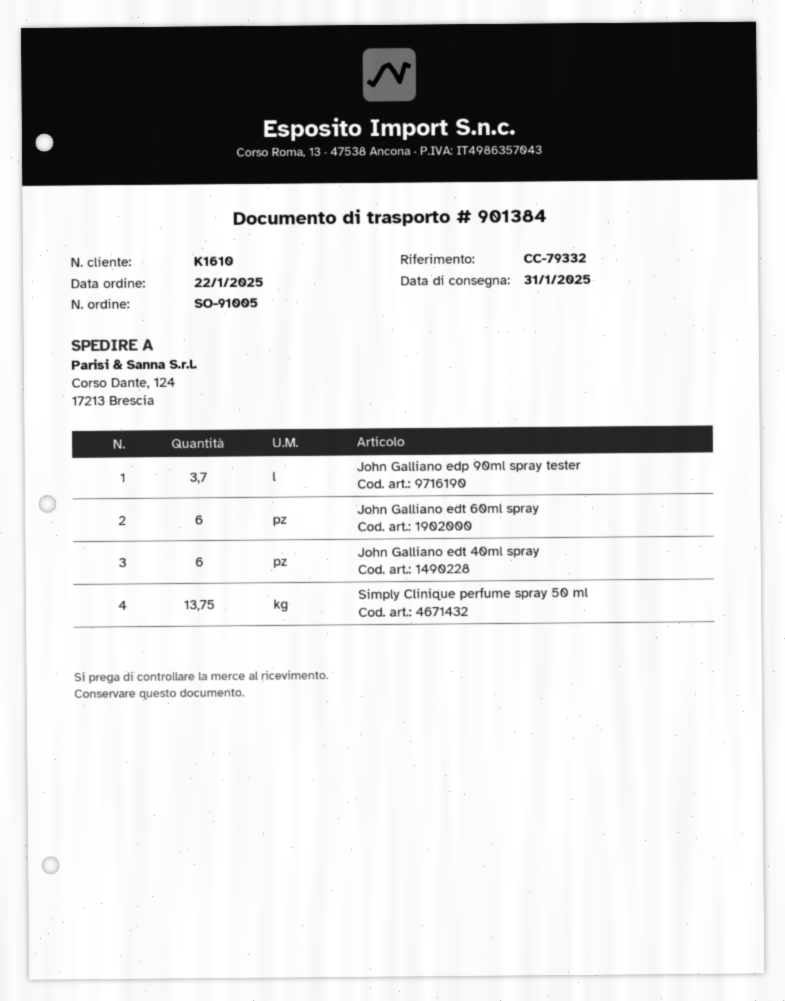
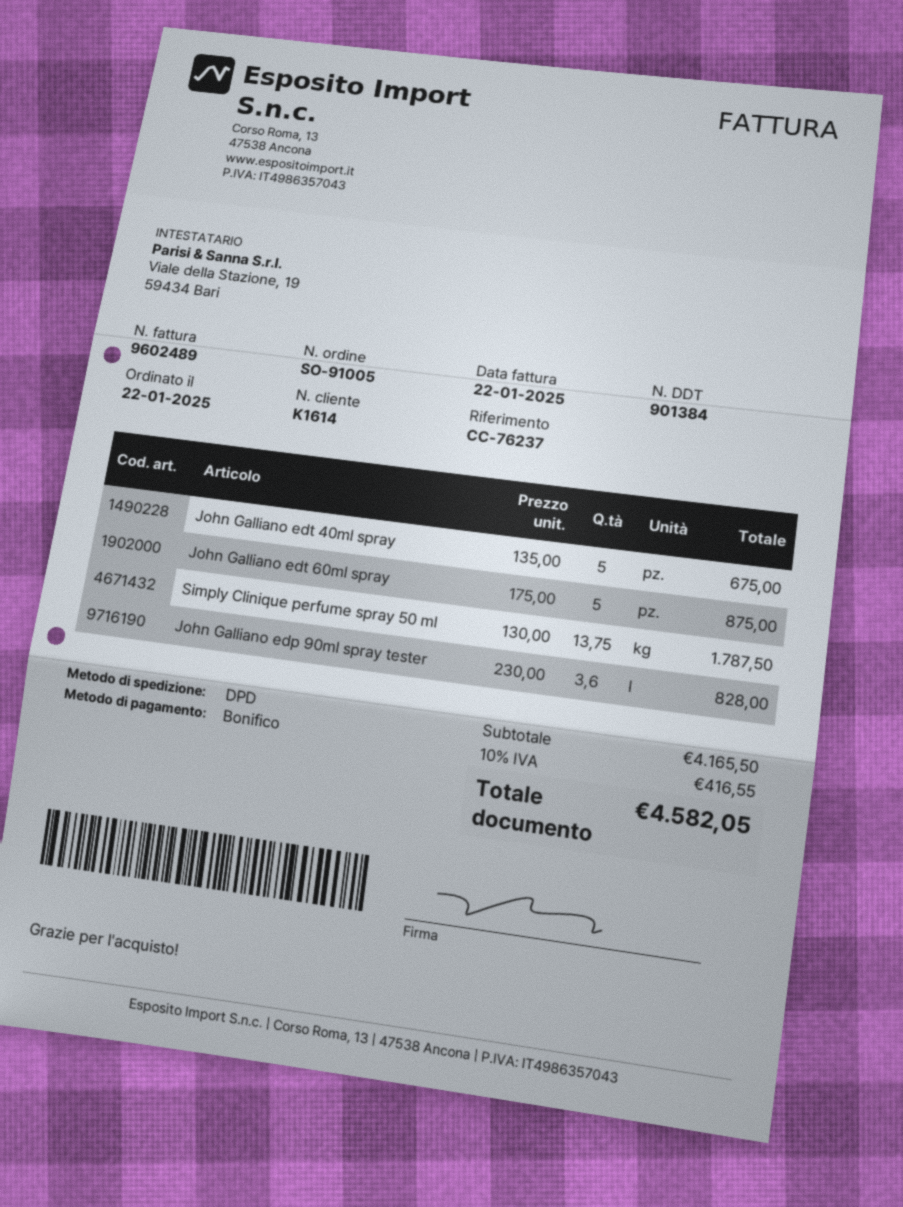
customer number: K1610 -> K1614
reference: CC-79332 -> CC-76237
John Galliano edp 90ml spray tester: 3.7 -> 3.6
John Galliano edt 60ml spray: 6 -> 5
John Galliano edt 40ml spray: 6 -> 5

